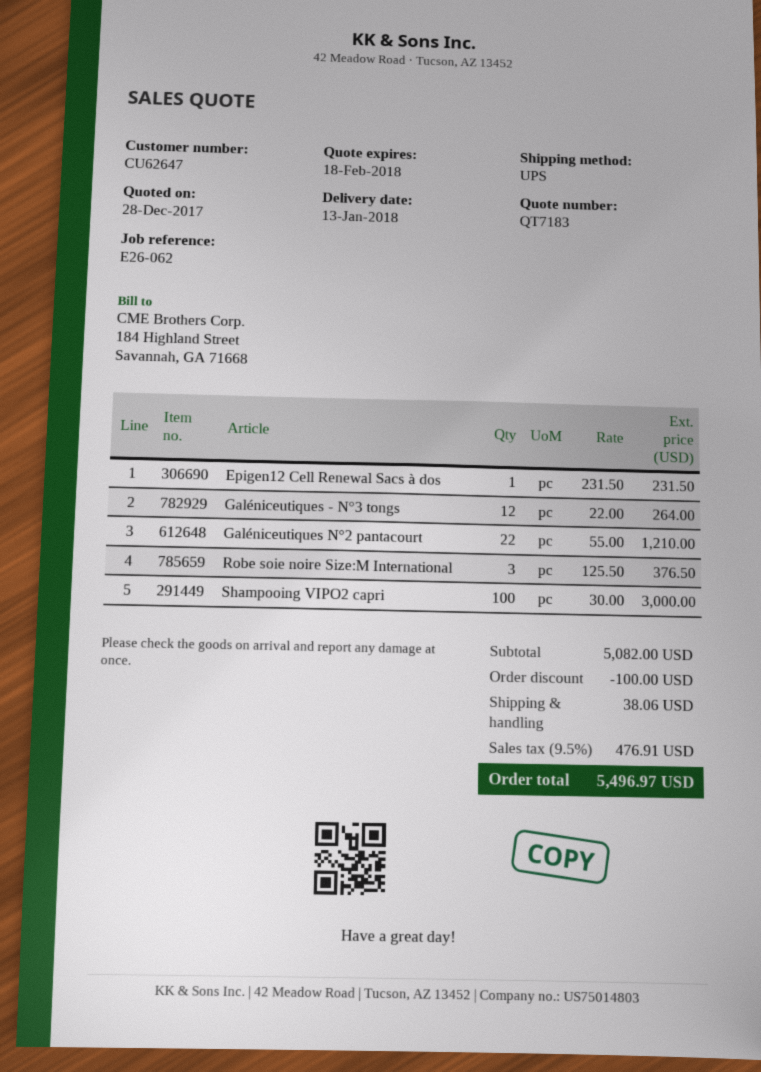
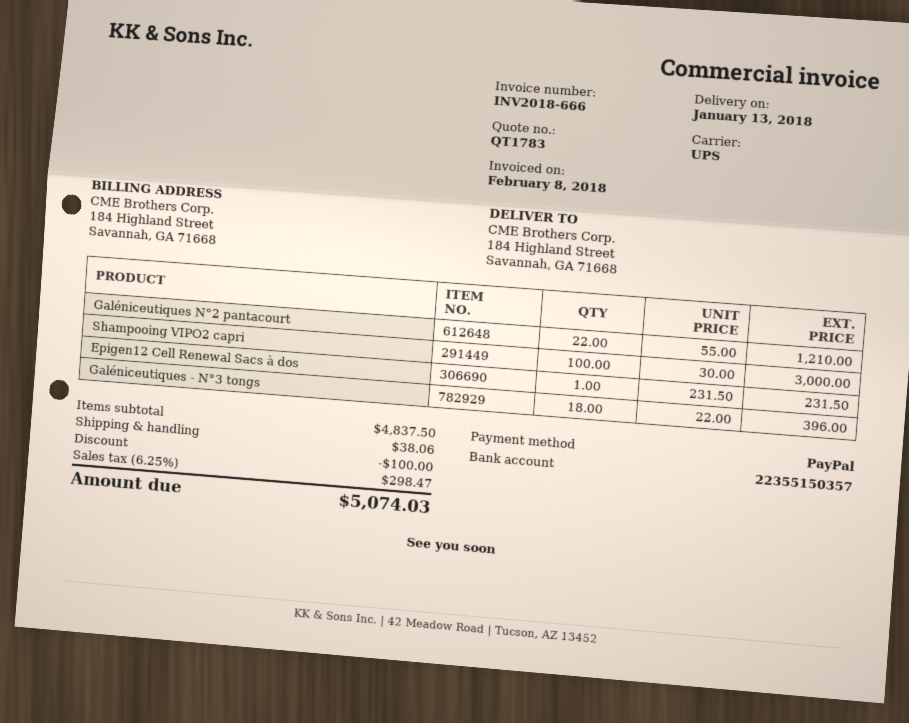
quote number: QT7183 -> QT1783
Galéniceutiques - N°3 tongs: 12 x 22.00 = 264.00 -> 18 x 22.00 = 396.00
Robe soie noire Size:M International: 3 x 125.50 = 376.50 -> none
subtotal: 5082.00 -> 4837.50
tax: 9.5% = 476.91 -> 6.25% = 298.47
total: 5496.97 -> 5074.03

